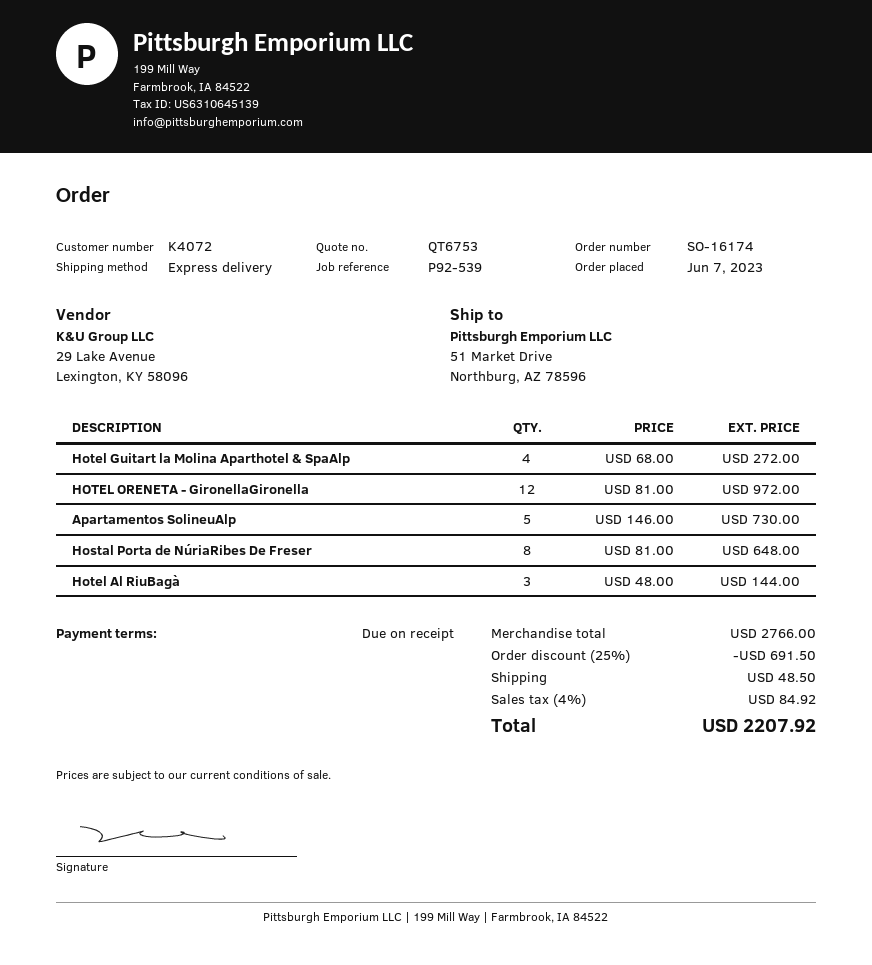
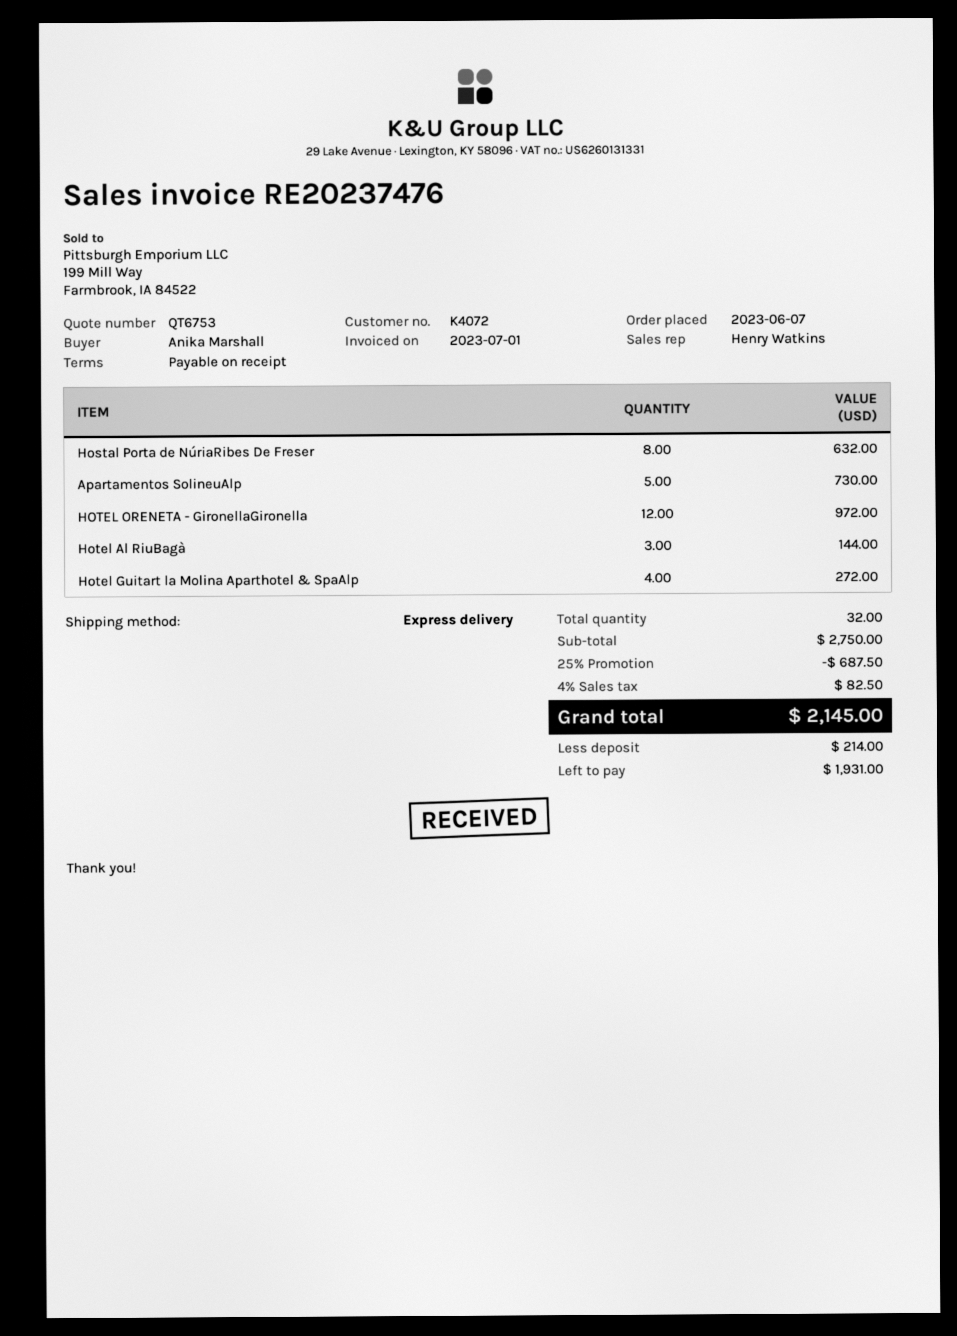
Hostal Porta de NúriaRibes De Freser: 8 for 648.00 -> 8 for 632.00
subtotal: 2766.00 -> 2750.00
discount: 25% = 691.50 -> 25% = 687.50
shipping: 48.50 -> none
tax: 4% = 84.92 -> 4% = 82.50
total: 2207.92 -> 2145.00

